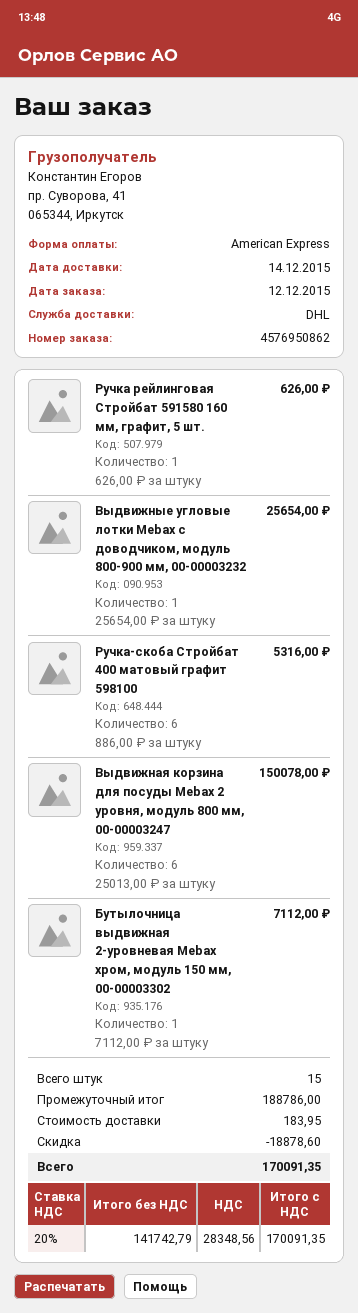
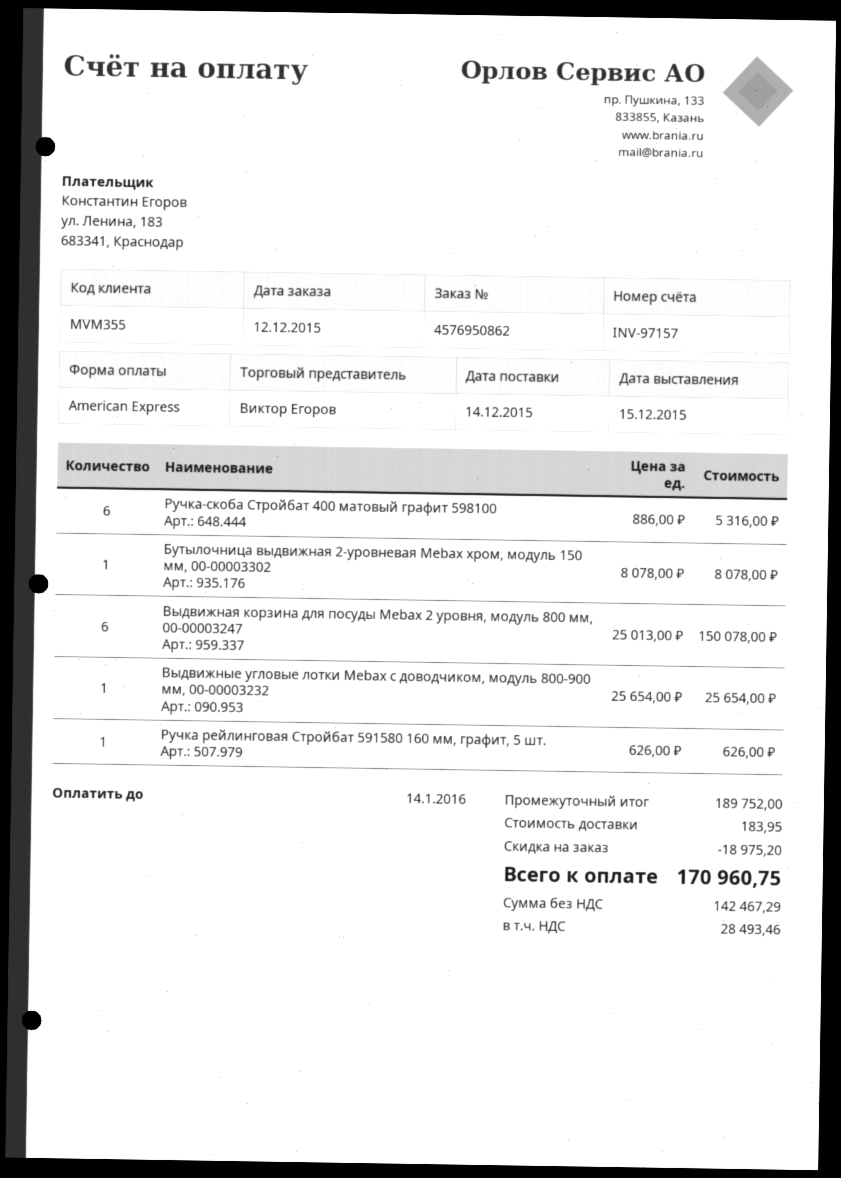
Бутылочница выдвижная 2-уровневая Mebax хром, модуль 150 мм, 00-00003302: 1 x 7112.00 = 7112.00 -> 1 x 8078.00 = 8078.00
subtotal: 188786.00 -> 189752.00
discount: 18878.60 -> 18975.20
net: 141742.79 -> 142467.29
tax: 28348.56 -> 28493.46
total: 170091.35 -> 170960.75

